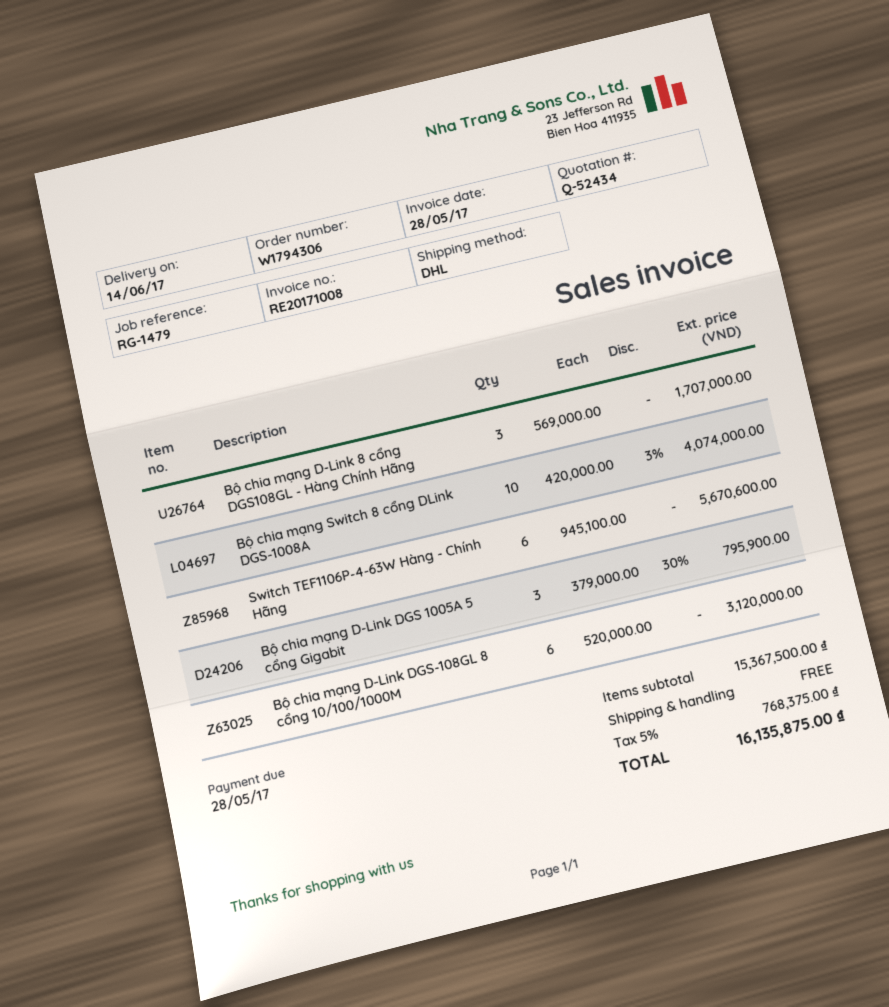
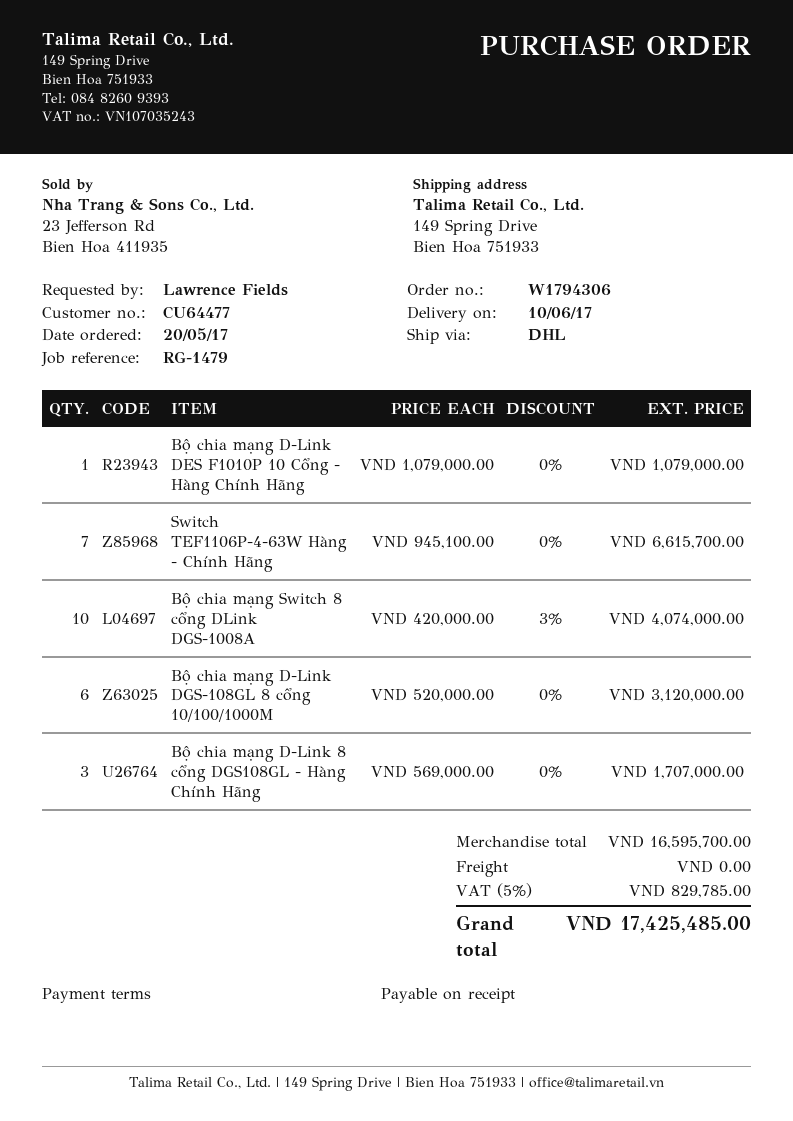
delivery date: 2017-06-14 -> 2017-06-10
Switch TEF1106P-4-63W Hàng - Chính Hãng: 6 x 945100.00 = 5670600.00 -> 7 x 945100.00 = 6615700.00
Bộ chia mạng D-Link DGS 1005A 5 cổng Gigabit: 3 x 379000.00 - 30% = 795900.00 -> none
Bộ chia mạng D-Link DES F1010P 10 Cổng - Hàng Chính Hãng: none -> 1 x 1079000.00 = 1079000.00
subtotal: 15367500.00 -> 16595700.00
tax: 5% = 768375.00 -> 5% = 829785.00
total: 16135875.00 -> 17425485.00

